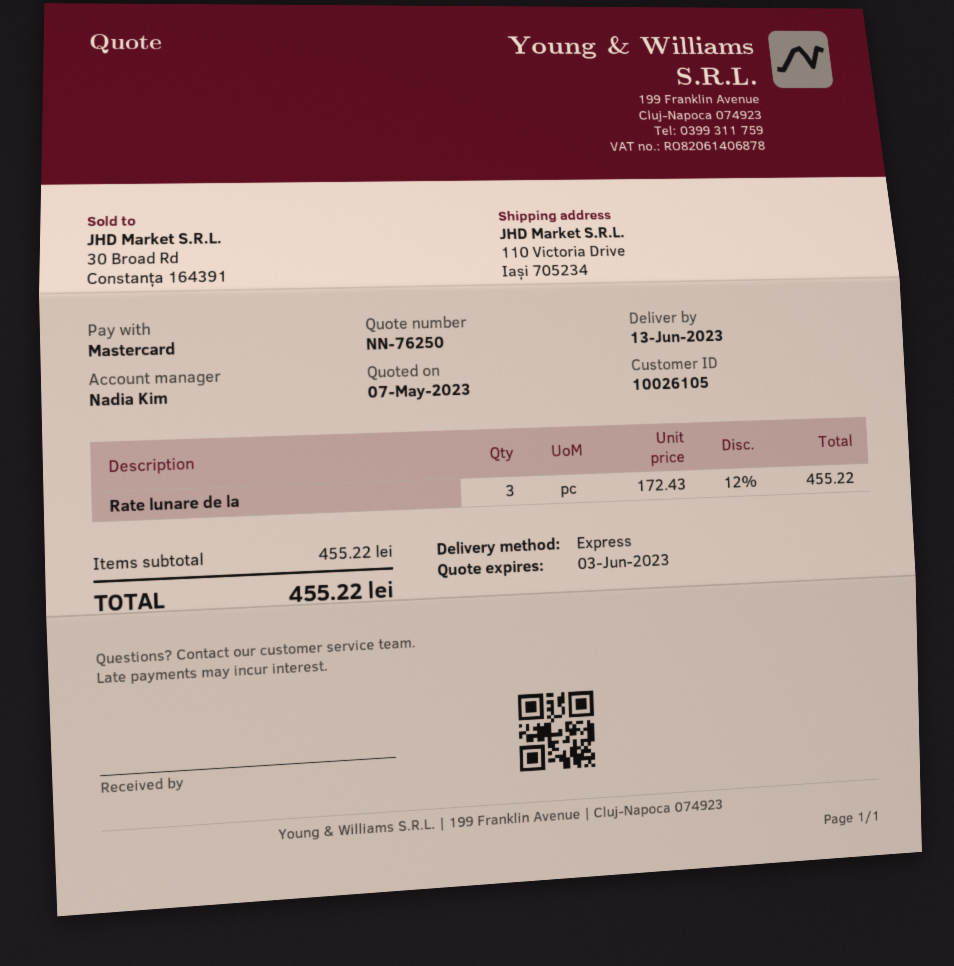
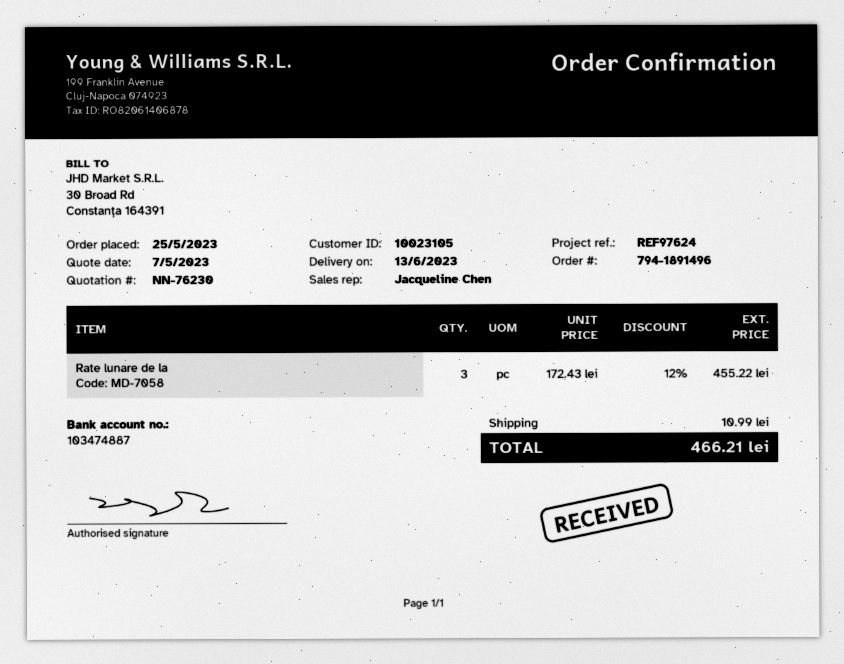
quote number: NN-76250 -> NN-76230
customer number: 10026105 -> 10023105
sales rep: Nadia Kim -> Jacqueline Chen
shipping: none -> 10.99
total: 455.22 -> 466.21

